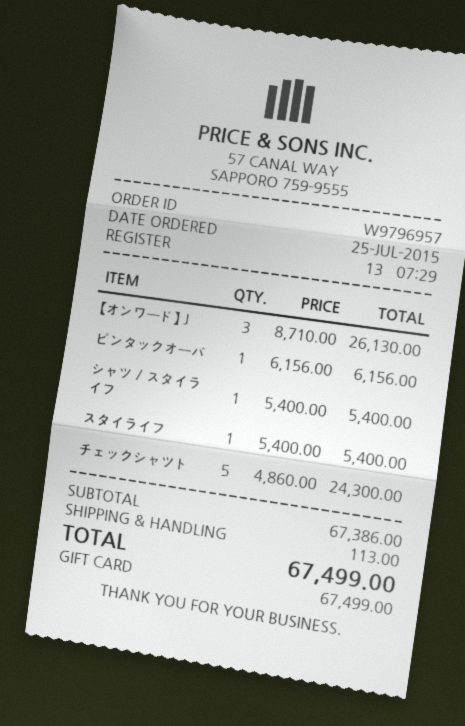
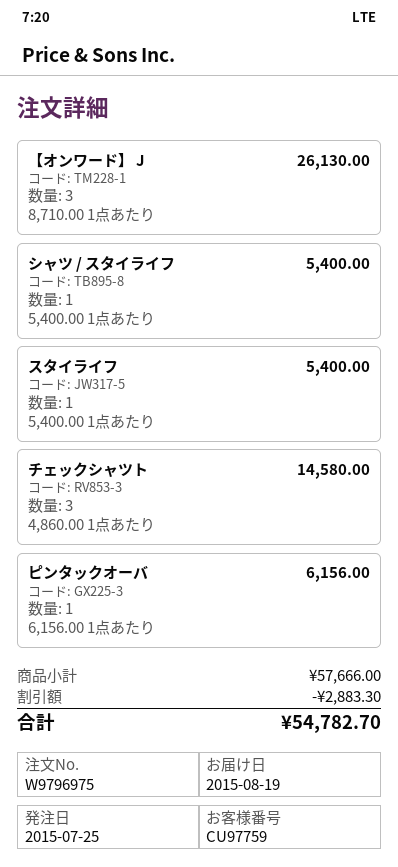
order number: W9796957 -> W9796975
チェックシャツト: 5 x 4860.00 = 24300.00 -> 3 x 4860.00 = 14580.00
subtotal: 67386.00 -> 57666.00
discount: none -> 2883.30
shipping: 113.00 -> none
total: 67499.00 -> 54782.70

